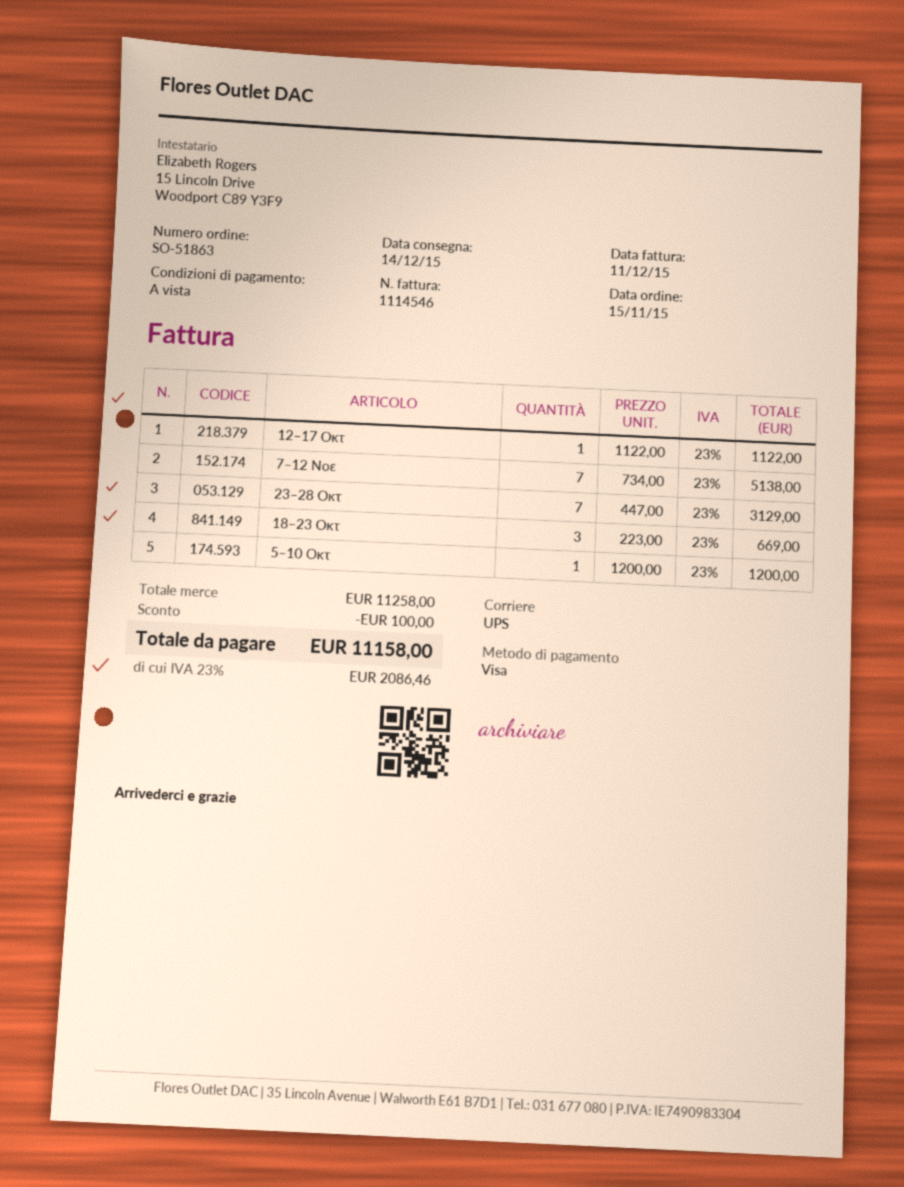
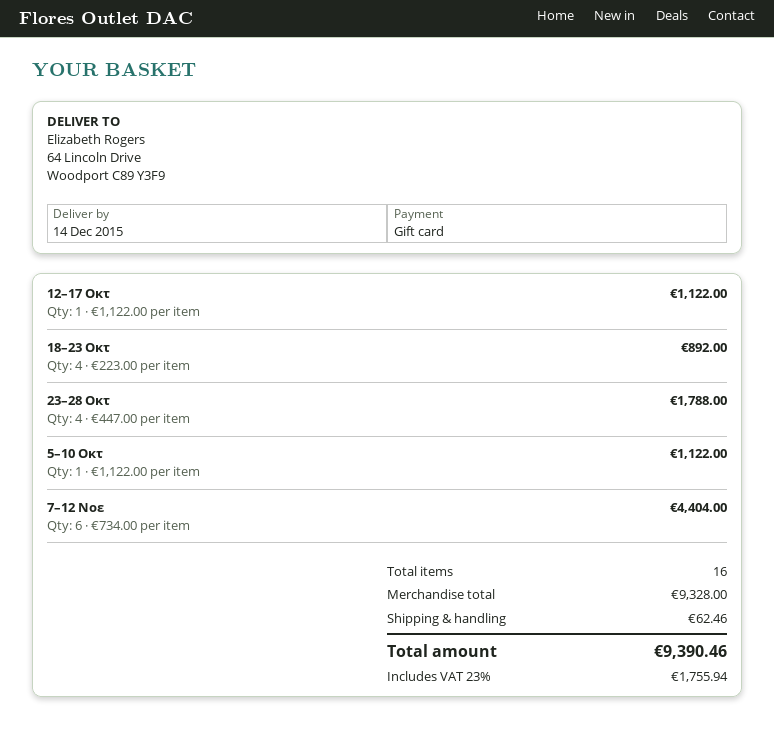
payment method: Visa -> gift card
7–12 Νοε: 7 x 734.00 = 5138.00 -> 6 x 734.00 = 4404.00
23–28 Οκτ: 7 x 447.00 = 3129.00 -> 4 x 447.00 = 1788.00
18–23 Οκτ: 3 x 223.00 = 669.00 -> 4 x 223.00 = 892.00
5–10 Οκτ: 1 x 1200.00 = 1200.00 -> 1 x 1122.00 = 1122.00
subtotal: 11258.00 -> 9328.00
discount: 100.00 -> none
shipping: none -> 62.46
tax: 23% = 2086.46 -> 23% = 1755.94
total: 11158.00 -> 9390.46

